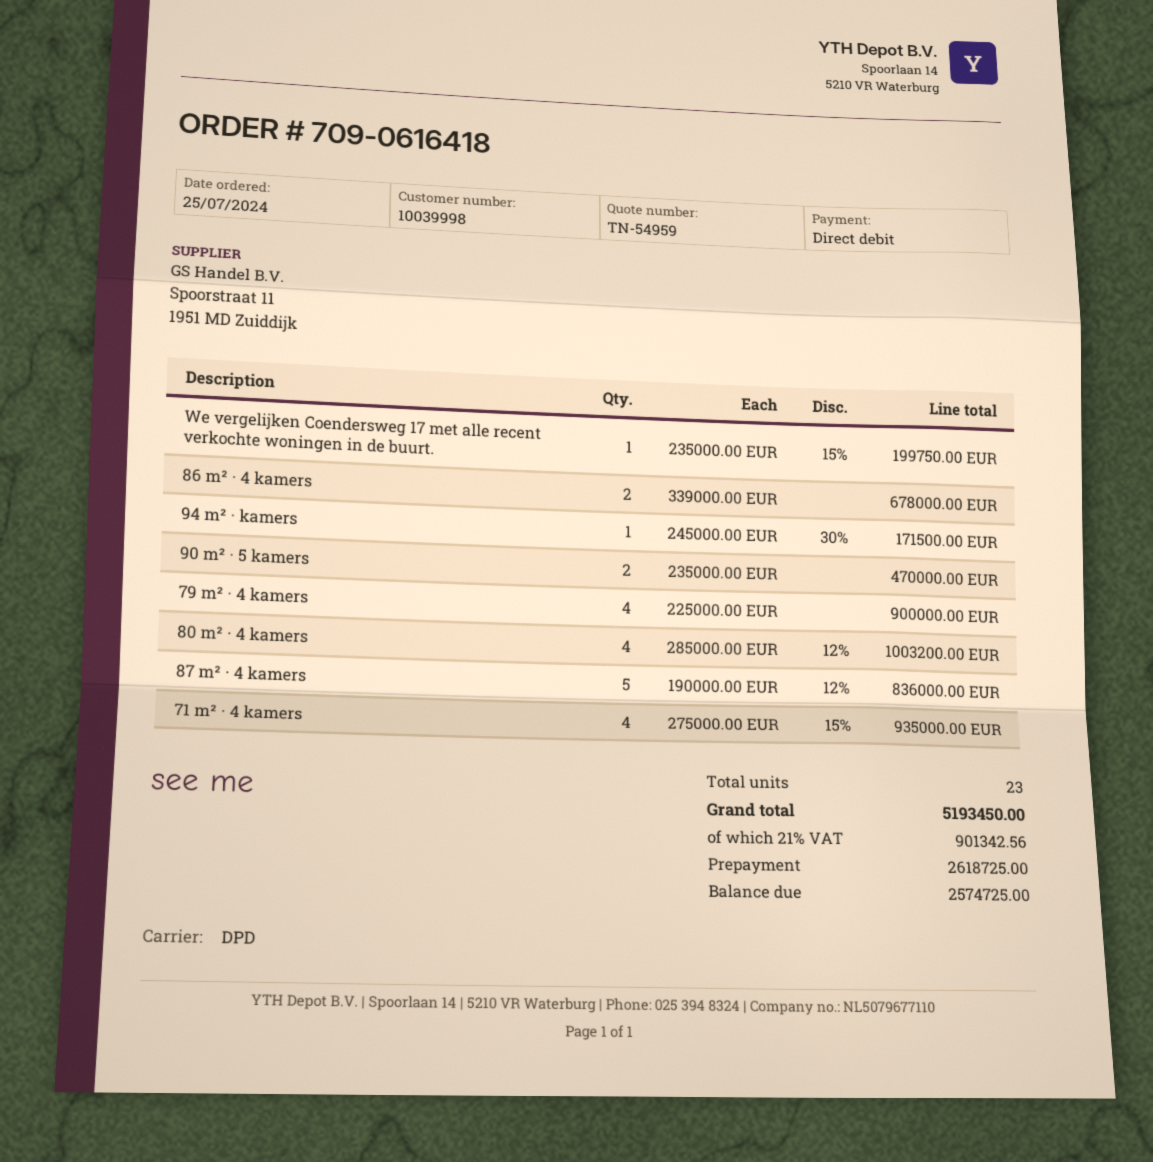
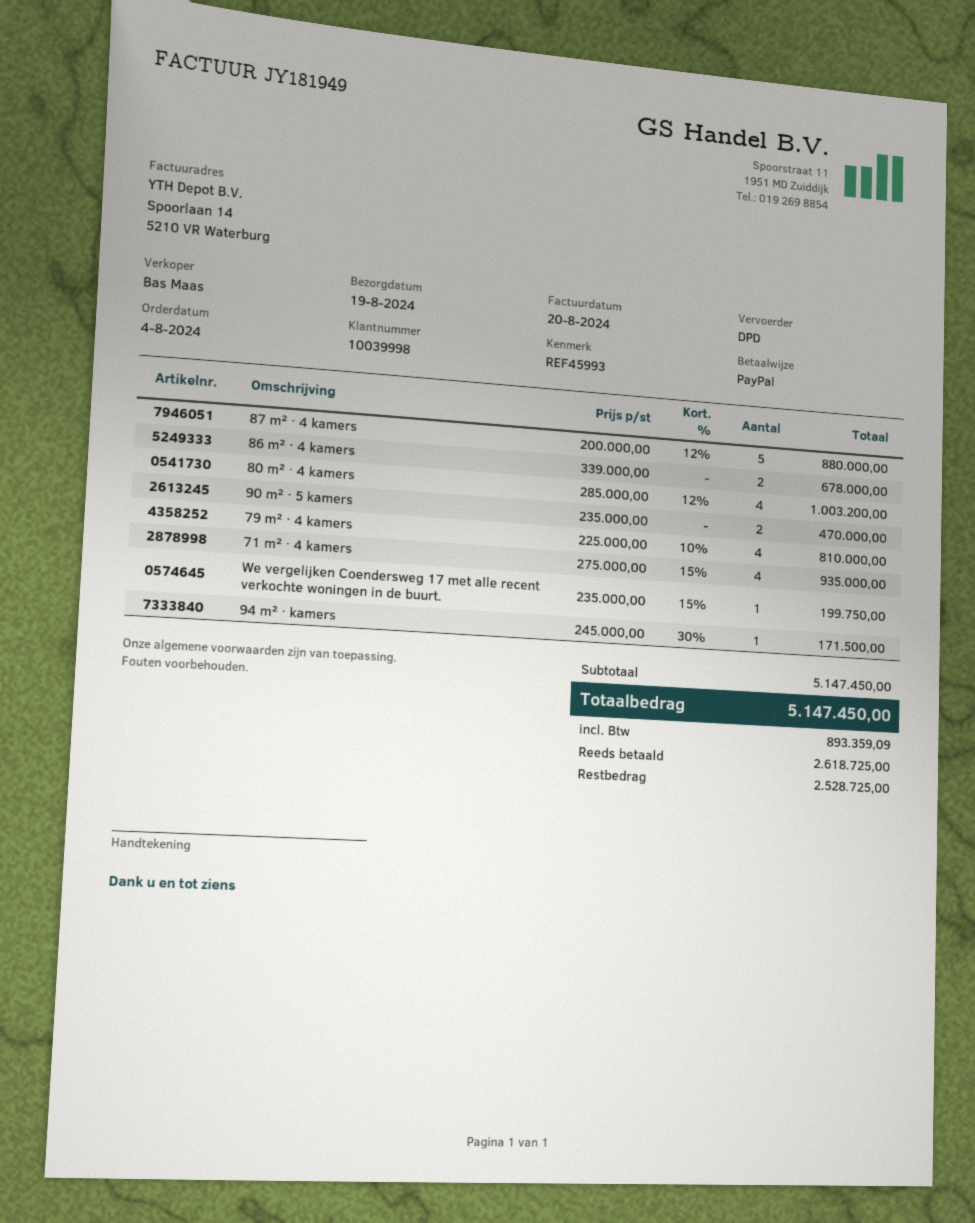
order date: 2024-07-25 -> 2024-08-04
payment method: direct debit -> PayPal
79 m² · 4 kamers: 4 x 225000.00 = 900000.00 -> 4 x 225000.00 - 10% = 810000.00
87 m² · 4 kamers: 5 x 190000.00 - 12% = 836000.00 -> 5 x 200000.00 - 12% = 880000.00
tax: 901342.56 -> 893359.09
total: 5193450.00 -> 5147450.00
balance: 2574725.00 -> 2528725.00

